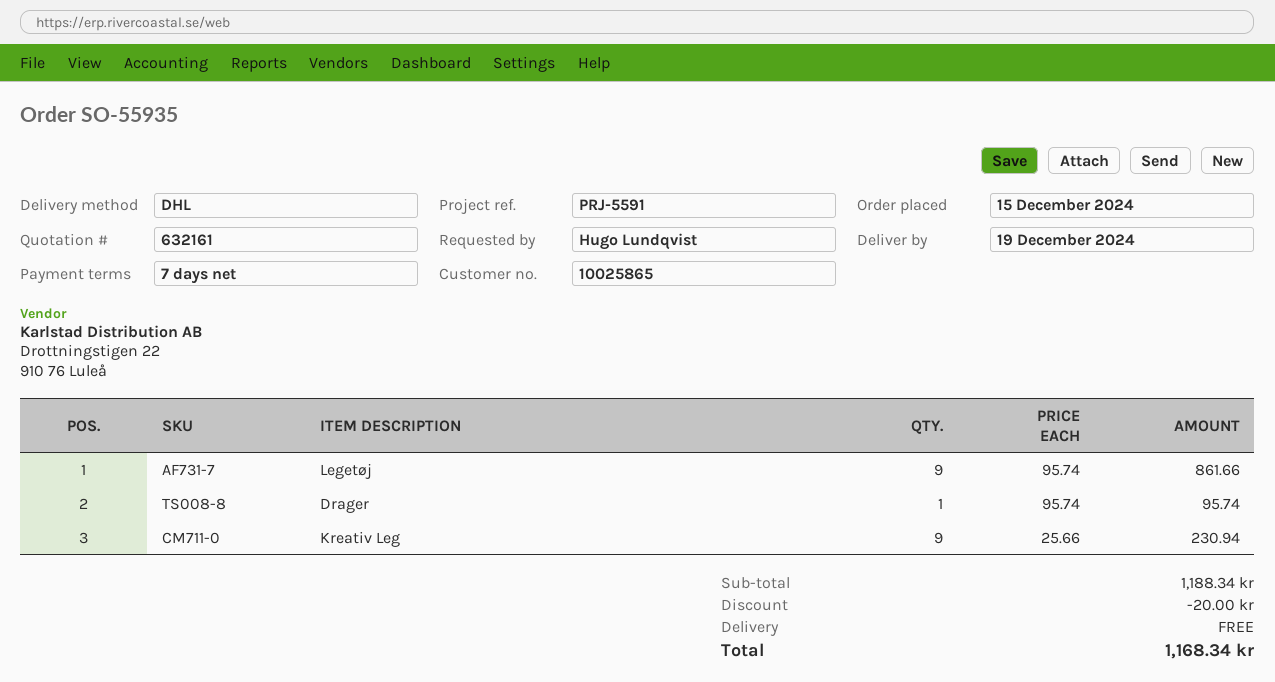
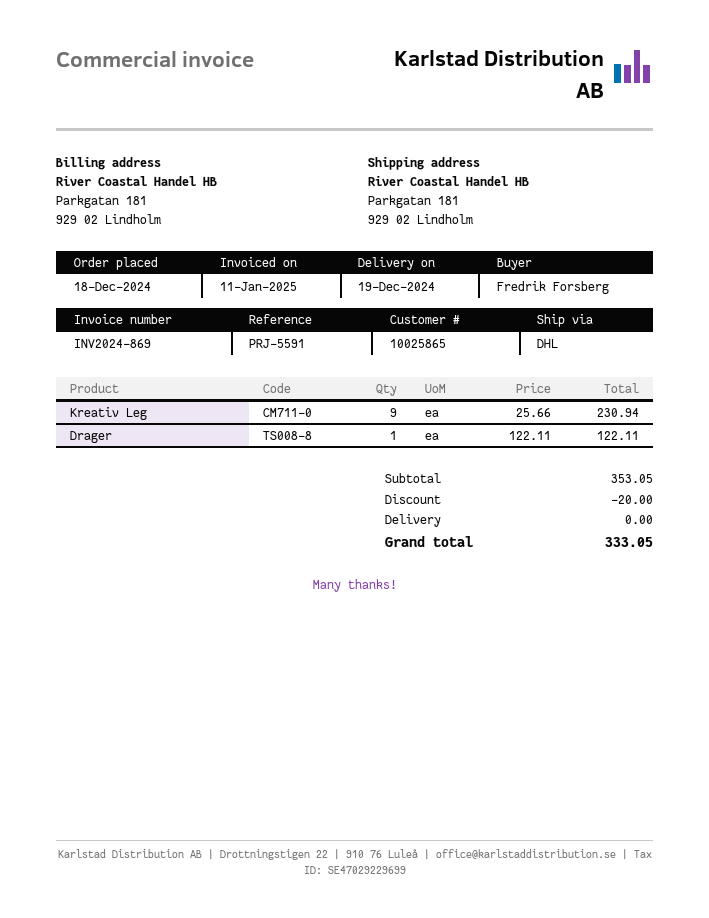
order date: 2024-12-15 -> 2024-12-18
ordered by: Hugo Lundqvist -> Fredrik Forsberg
Legetøj: 9 x 95.74 = 861.66 -> none
Drager: 1 x 95.74 = 95.74 -> 1 x 122.11 = 122.11
subtotal: 1188.34 -> 353.05
total: 1168.34 -> 333.05

